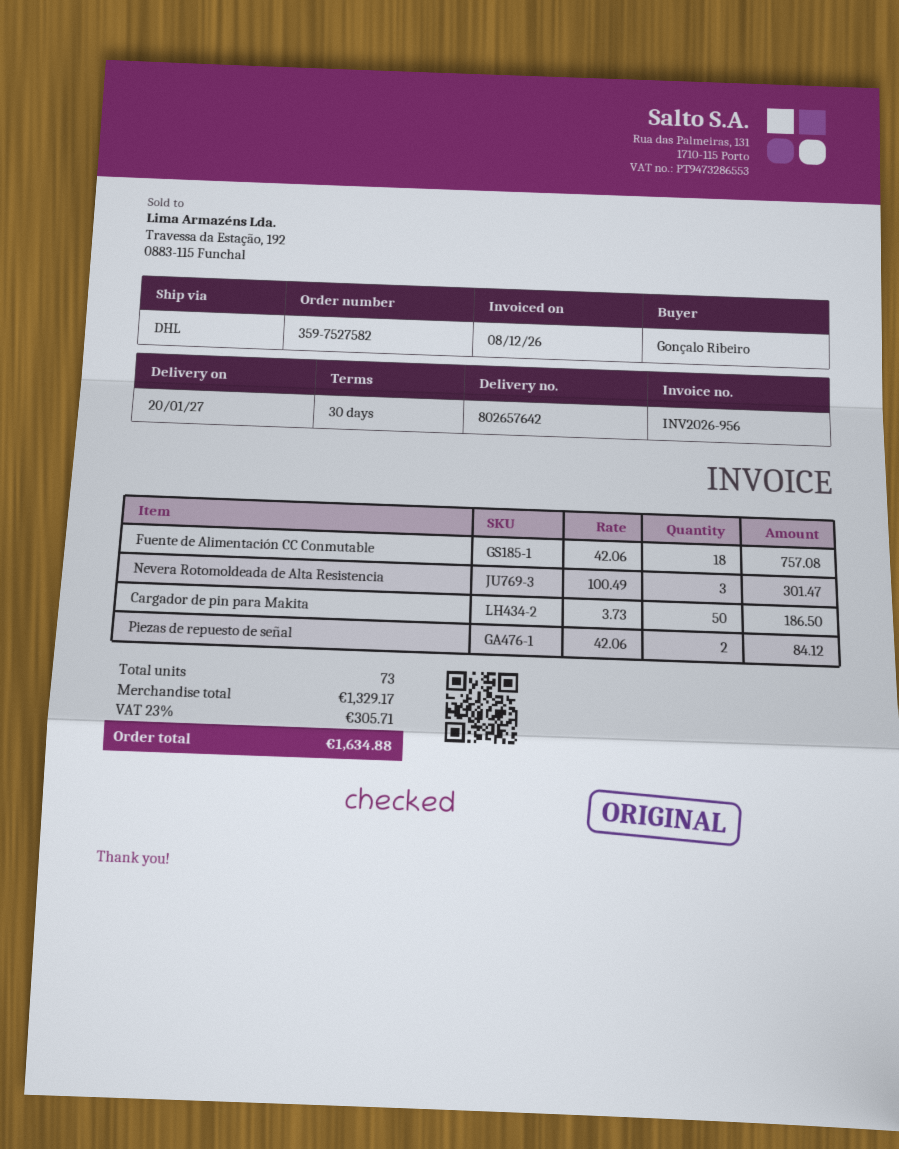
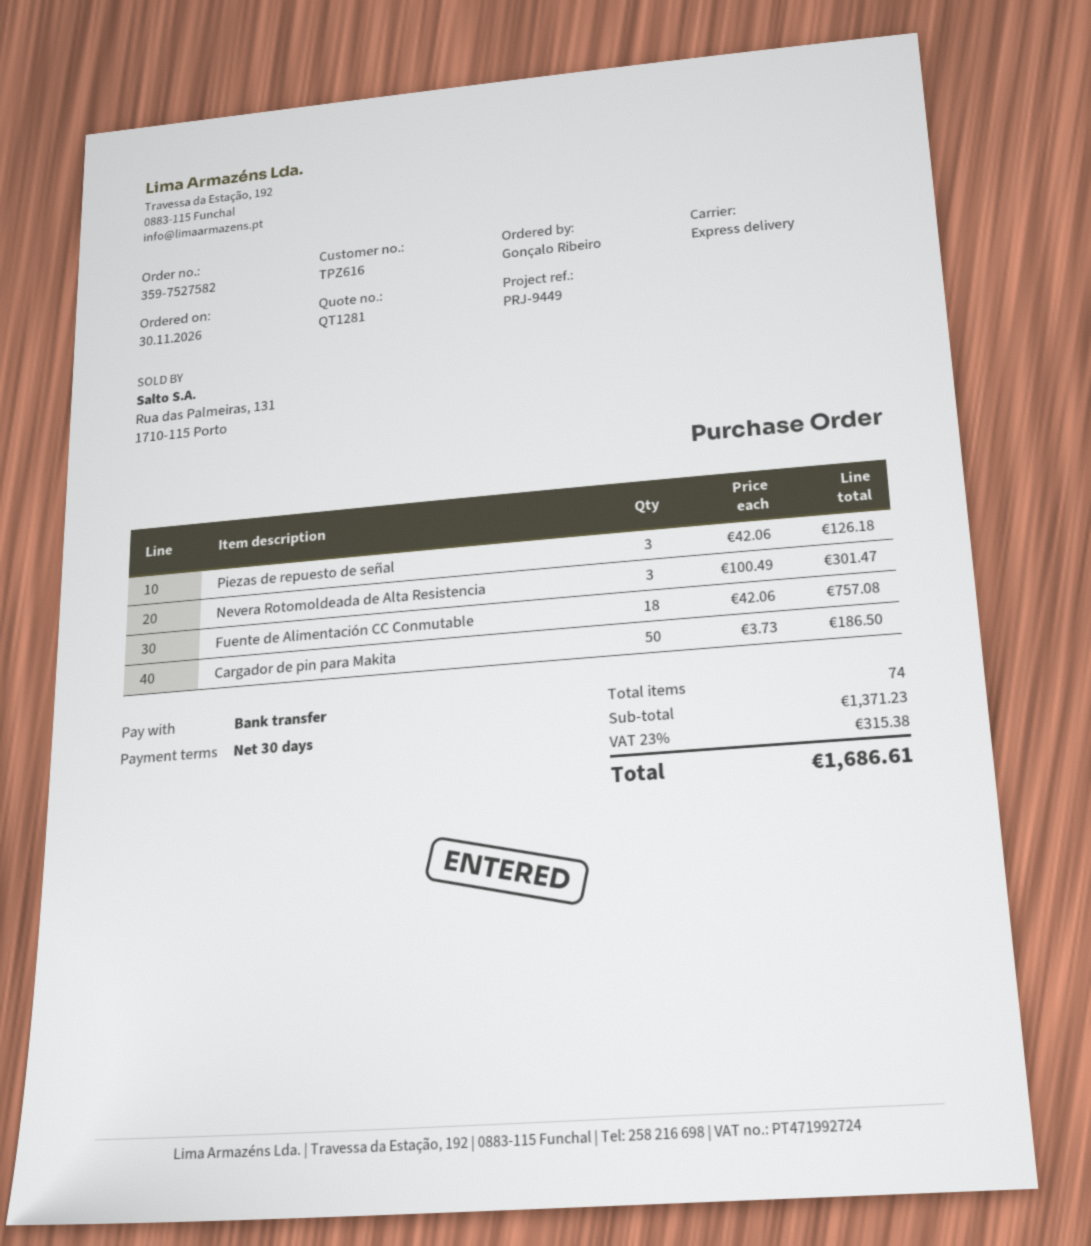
shipping method: DHL -> express
Piezas de repuesto de señal: 2 x 42.06 = 84.12 -> 3 x 42.06 = 126.18
total quantity: 73 -> 74
subtotal: 1329.17 -> 1371.23
tax: 23% = 305.71 -> 23% = 315.38
total: 1634.88 -> 1686.61

